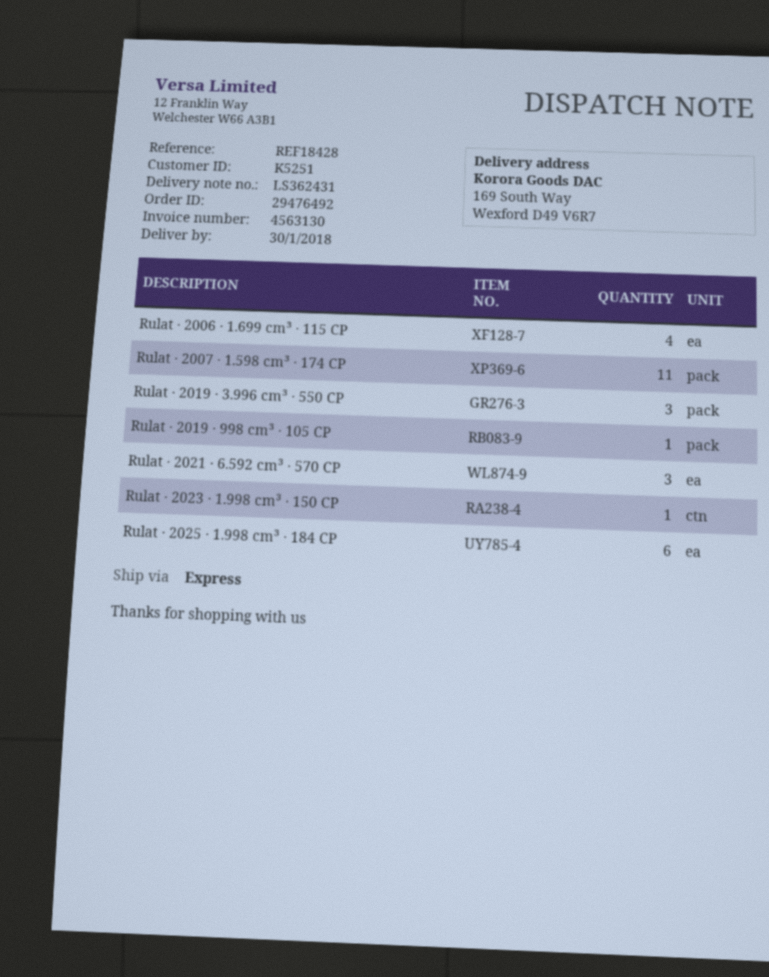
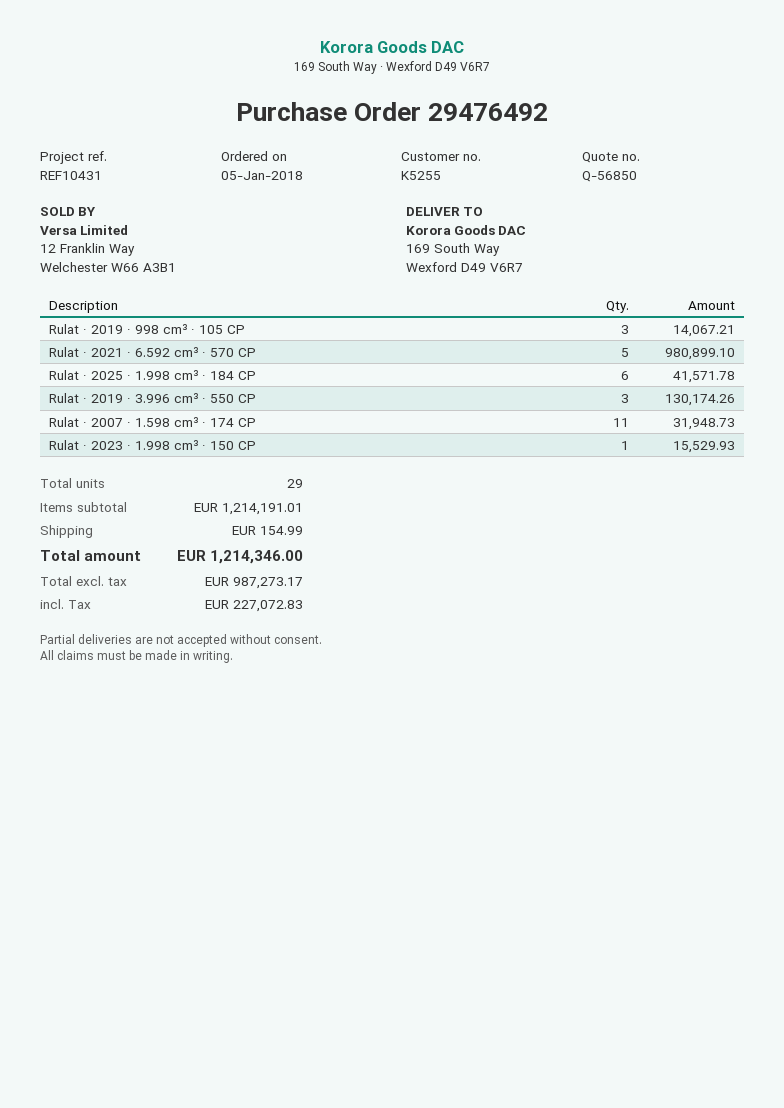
customer number: K5251 -> K5255
reference: REF18428 -> REF10431
Rulat · 2006 · 1.699 cm³ · 115 CP: 4 -> none
Rulat · 2019 · 998 cm³ · 105 CP: 1 -> 3
Rulat · 2021 · 6.592 cm³ · 570 CP: 3 -> 5

